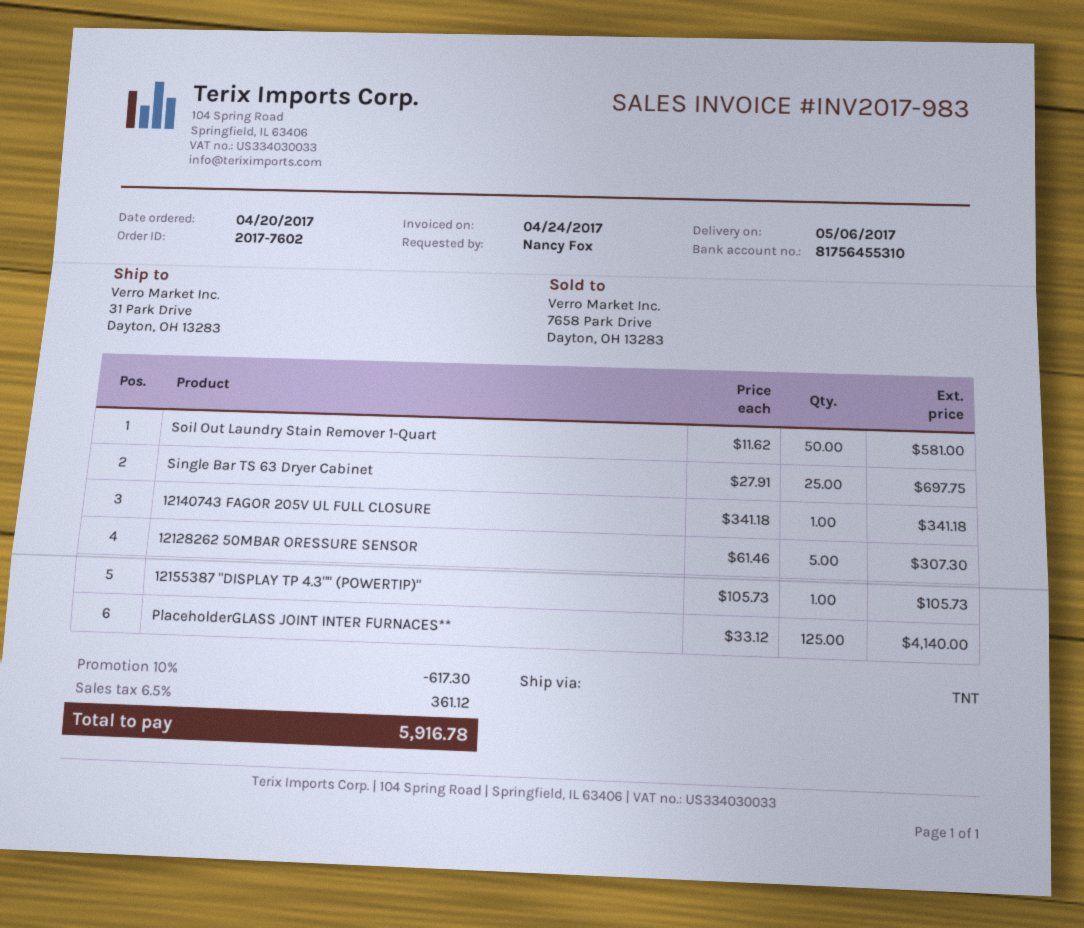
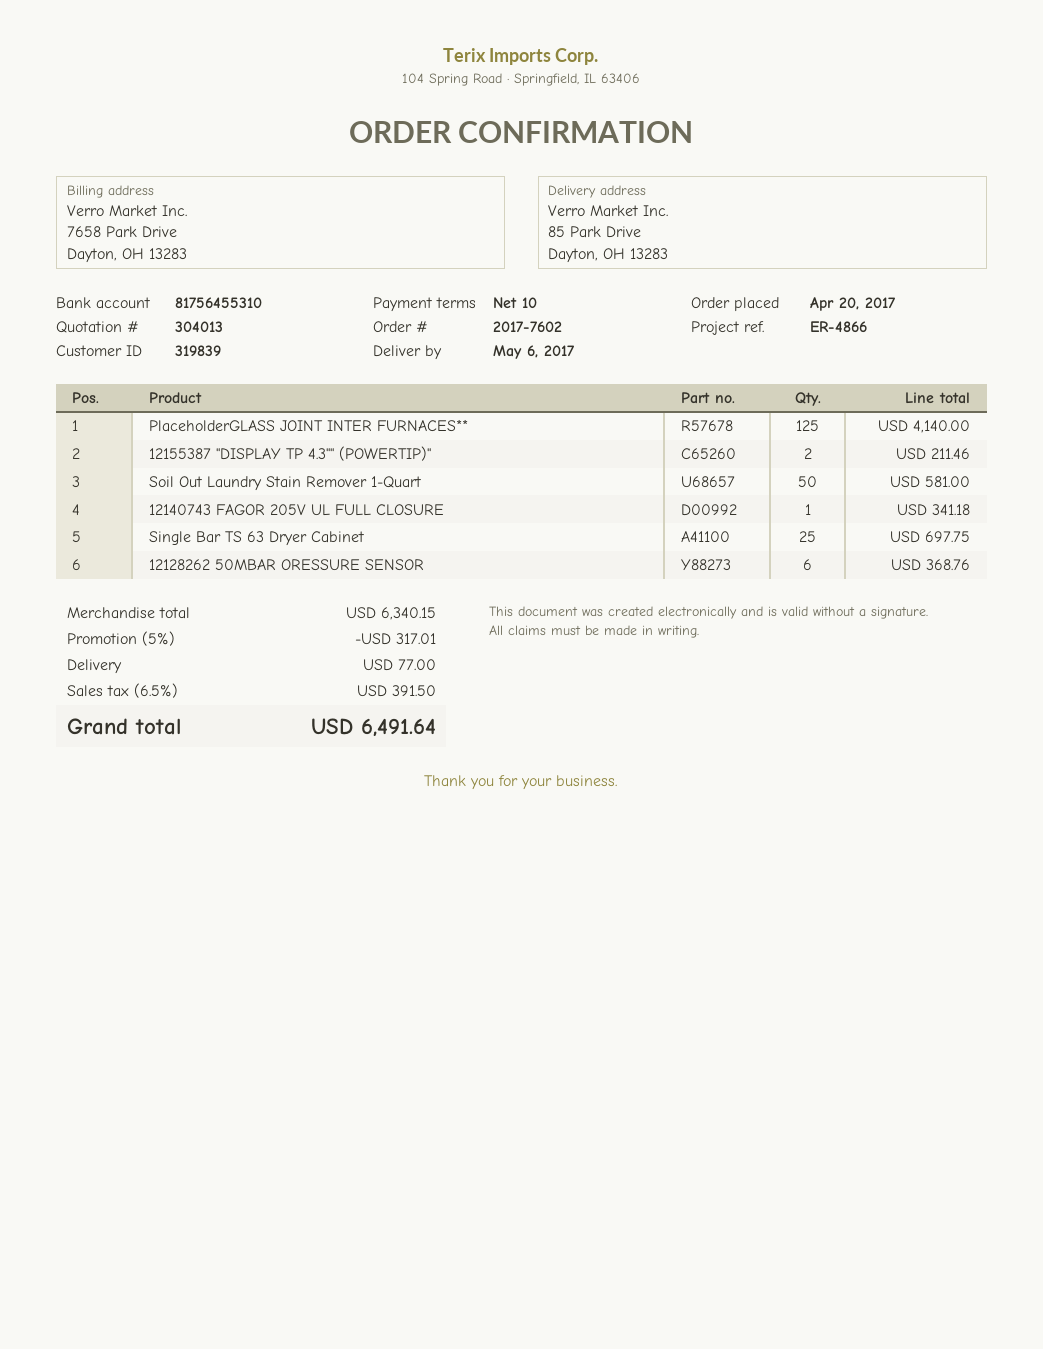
ship to: 31 Park Drive, Dayton, OH 13283 -> 85 Park Drive, Dayton, OH 13283
12128262 50MBAR ORESSURE SENSOR: 5 for 307.30 -> 6 for 368.76
12155387 "DISPLAY TP 4.3"" (POWERTIP)": 1 for 105.73 -> 2 for 211.46
discount: 10% = 617.30 -> 5% = 317.01
shipping: none -> 77.00
tax: 6.5% = 361.12 -> 6.5% = 391.50
total: 5916.78 -> 6491.64

